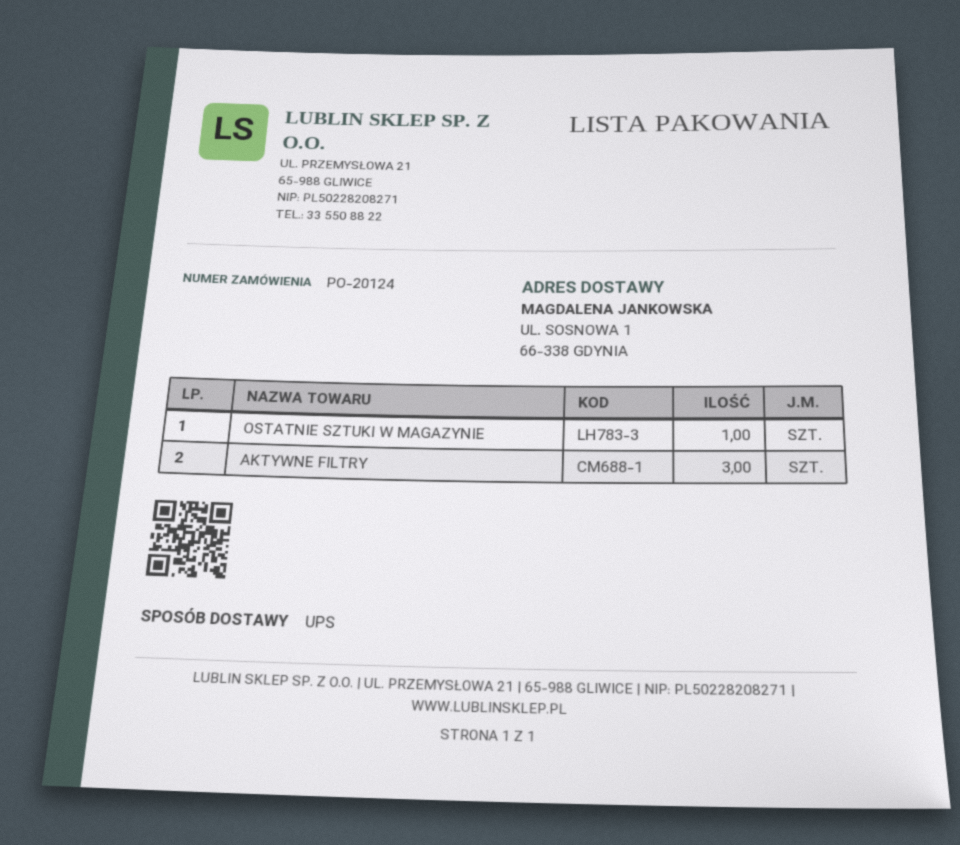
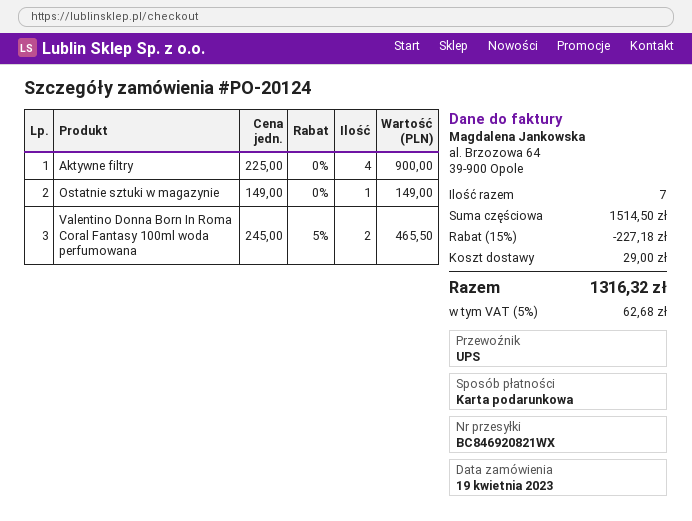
AKTYWNE FILTRY: 3 -> 4
Valentino Donna Born In Roma Coral Fantasy 100ml woda perfumowana: none -> 2

